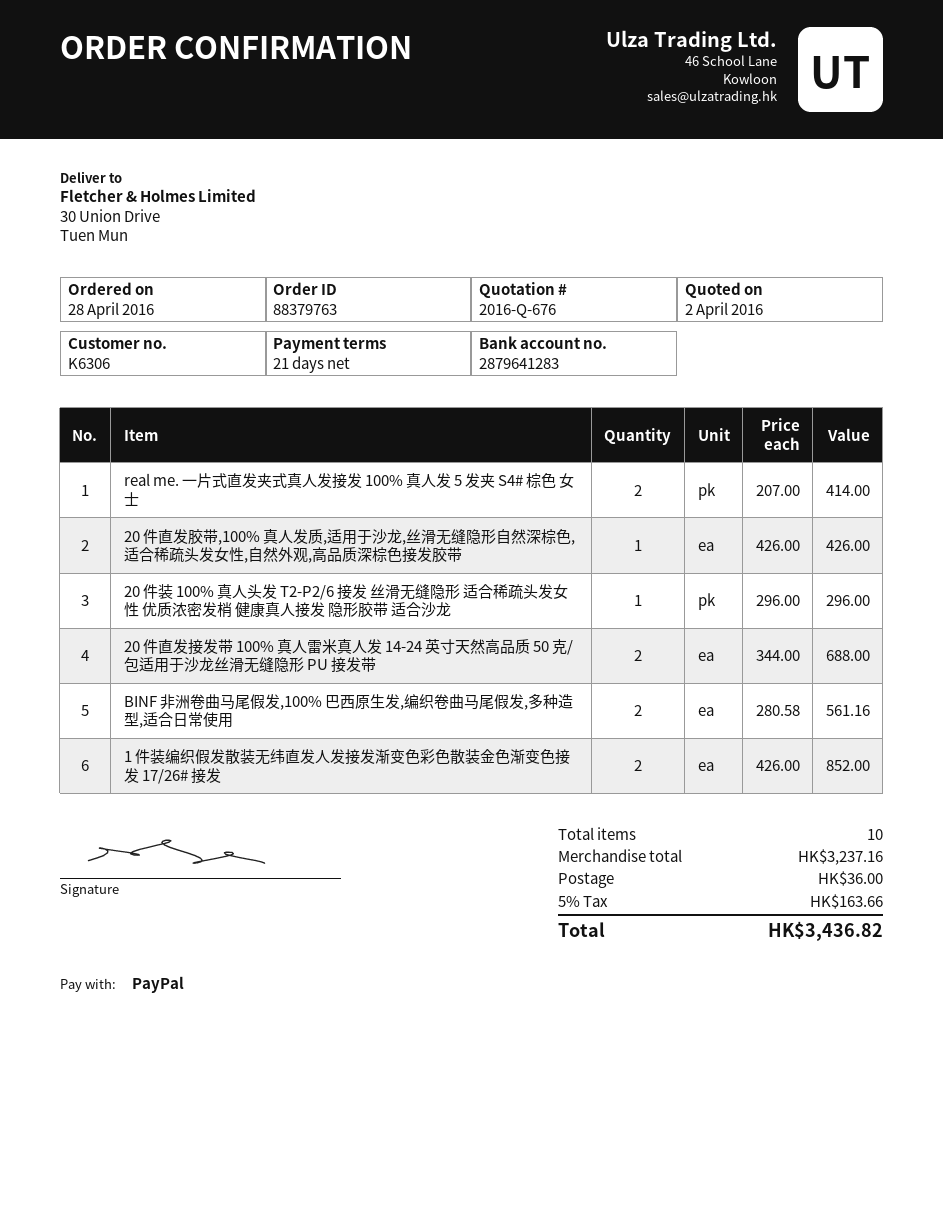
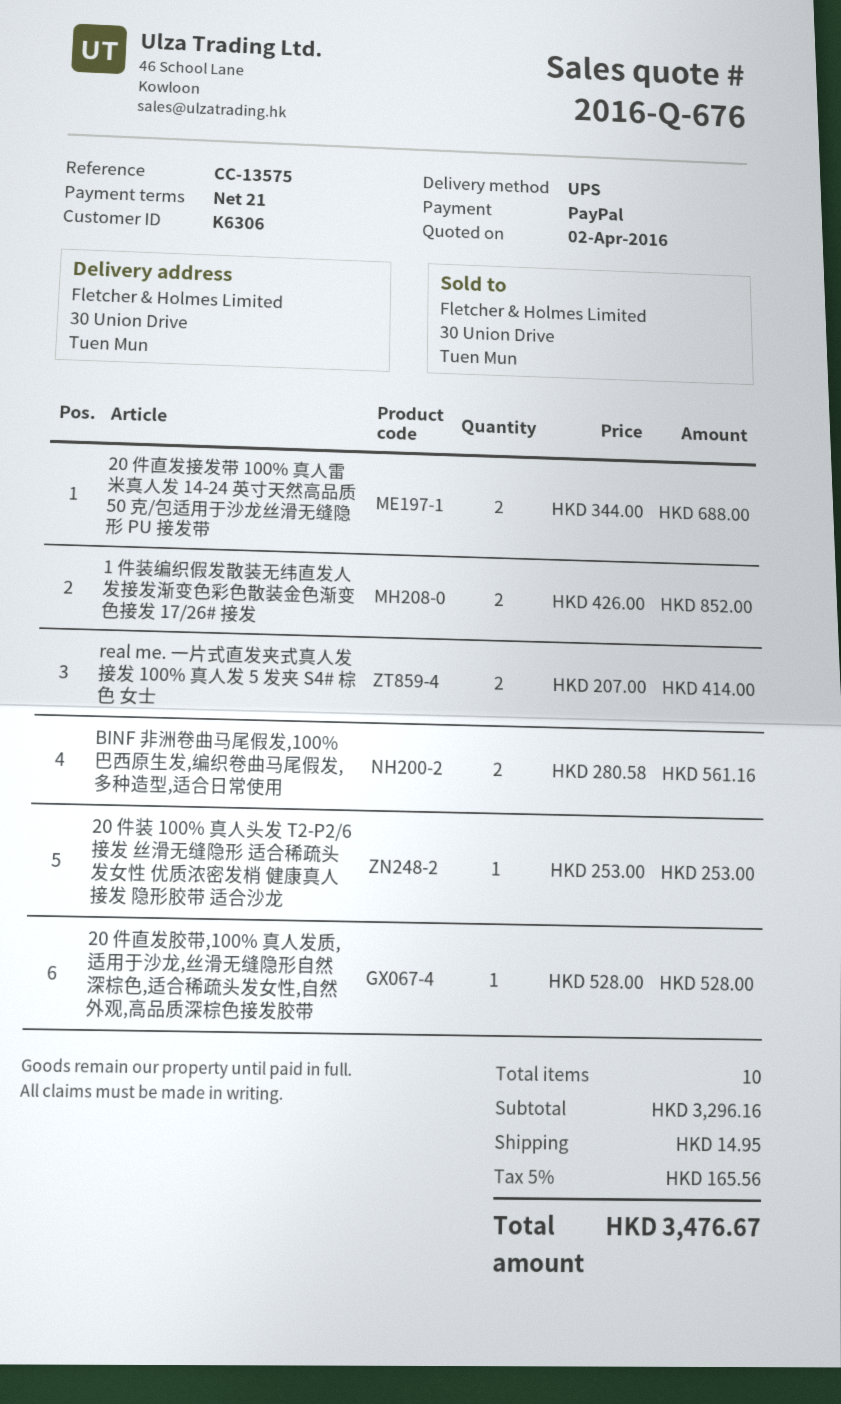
20 件直发胶带,100% 真人发质,适用于沙龙,丝滑无缝隐形自然深棕色,适合稀疏头发女性,自然外观,高品质深棕色接发胶带: 1 x 426.00 = 426.00 -> 1 x 528.00 = 528.00
20 件装 100% 真人头发 T2-P2/6 接发 丝滑无缝隐形 适合稀疏头发女性 优质浓密发梢 健康真人接发 隐形胶带 适合沙龙: 1 x 296.00 = 296.00 -> 1 x 253.00 = 253.00
subtotal: 3237.16 -> 3296.16
shipping: 36.00 -> 14.95
tax: 5% = 163.66 -> 5% = 165.56
total: 3436.82 -> 3476.67

